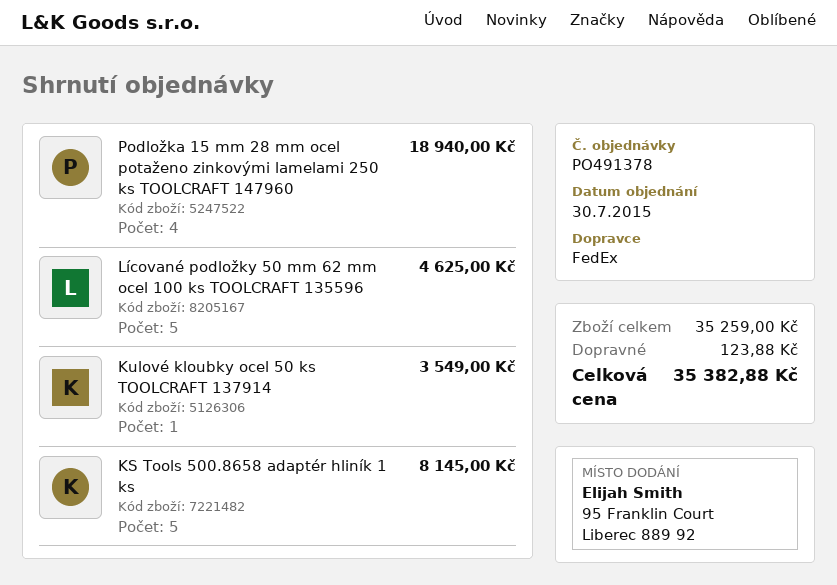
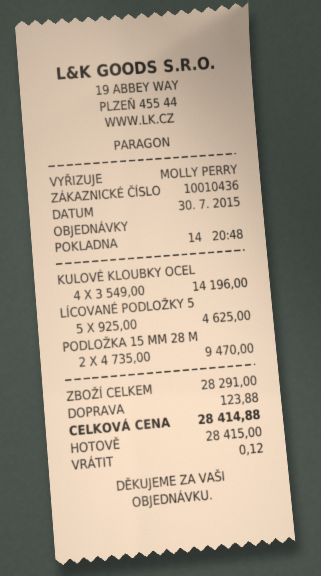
Podložka 15 mm 28 mm ocel potaženo zinkovými lamelami 250 ks TOOLCRAFT 147960: 4 for 18940.00 -> 2 for 9470.00
Kulové kloubky ocel 50 ks TOOLCRAFT 137914: 1 for 3549.00 -> 4 for 14196.00
KS Tools 500.8658 adaptér hliník 1 ks: 5 for 8145.00 -> none
subtotal: 35259.00 -> 28291.00
total: 35382.88 -> 28414.88

